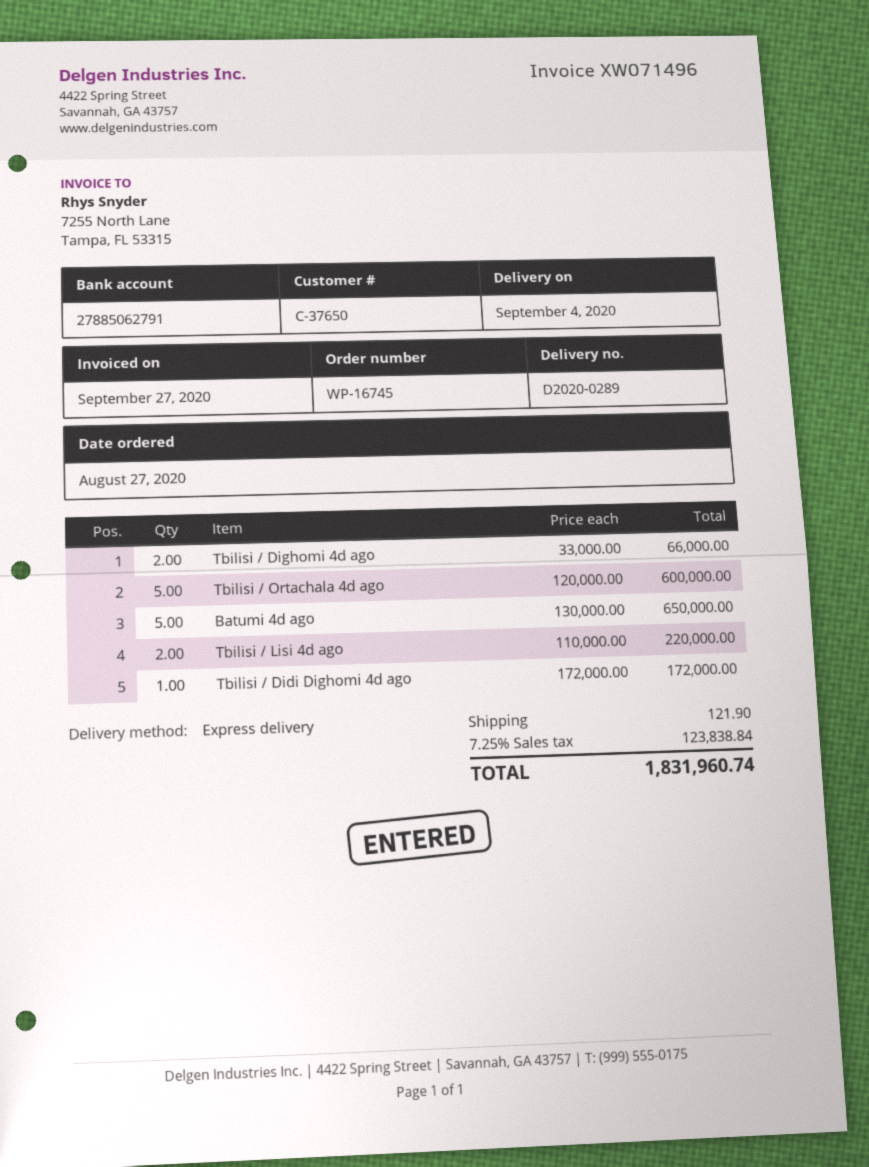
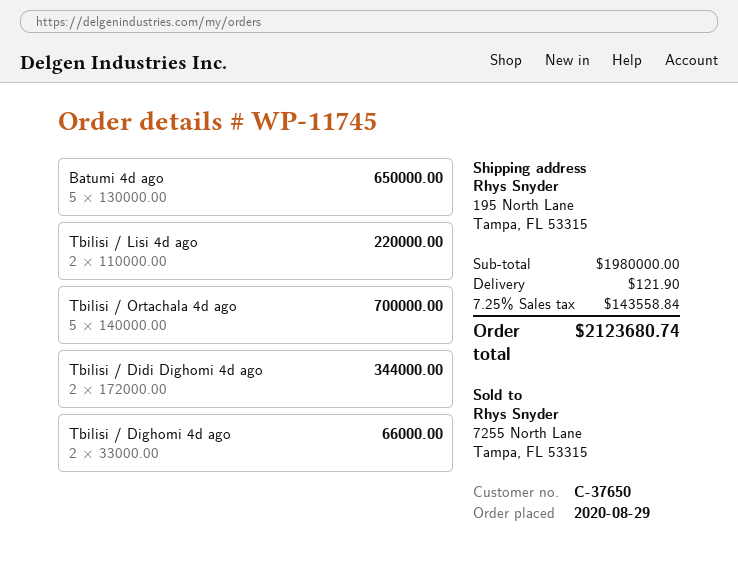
order number: WP-16745 -> WP-11745
order date: 2020-08-27 -> 2020-08-29
Tbilisi / Ortachala 4d ago: 5 x 120000.00 = 600000.00 -> 5 x 140000.00 = 700000.00
Tbilisi / Didi Dighomi 4d ago: 1 x 172000.00 = 172000.00 -> 2 x 172000.00 = 344000.00
tax: 7.25% = 123838.84 -> 7.25% = 143558.84
total: 1831960.74 -> 2123680.74

